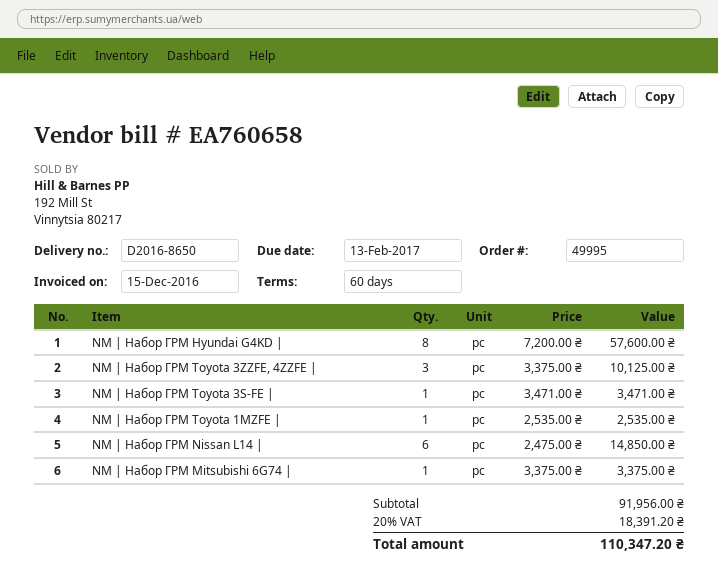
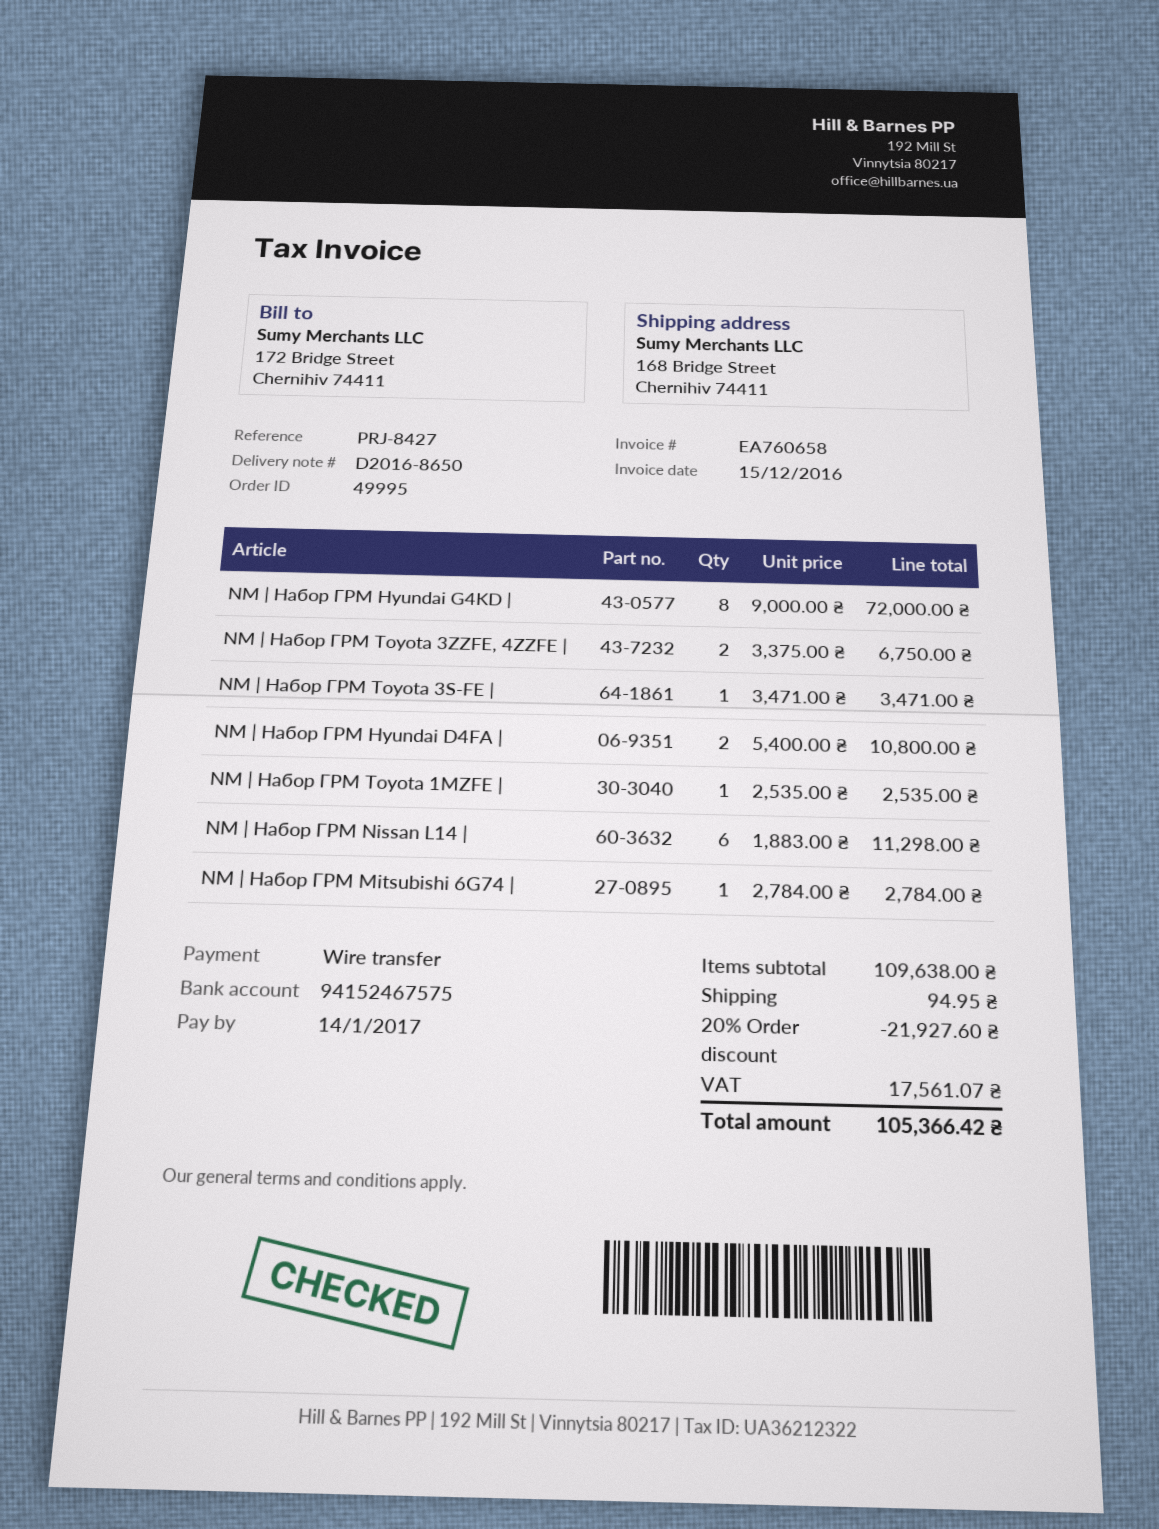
due date: 2017-02-13 -> 2017-01-14
NM | Набор ГРМ Hyundai G4KD |: 8 x 7200.00 = 57600.00 -> 8 x 9000.00 = 72000.00
NM | Набор ГРМ Toyota 3ZZFE, 4ZZFE |: 3 x 3375.00 = 10125.00 -> 2 x 3375.00 = 6750.00
NM | Набор ГРМ Nissan L14 |: 6 x 2475.00 = 14850.00 -> 6 x 1883.00 = 11298.00
NM | Набор ГРМ Mitsubishi 6G74 |: 1 x 3375.00 = 3375.00 -> 1 x 2784.00 = 2784.00
NM | Набор ГРМ Hyundai D4FA |: none -> 2 x 5400.00 = 10800.00
subtotal: 91956.00 -> 109638.00
discount: none -> 20% = 21927.60
shipping: none -> 94.95
tax: 18391.20 -> 17561.07
total: 110347.20 -> 105366.42

